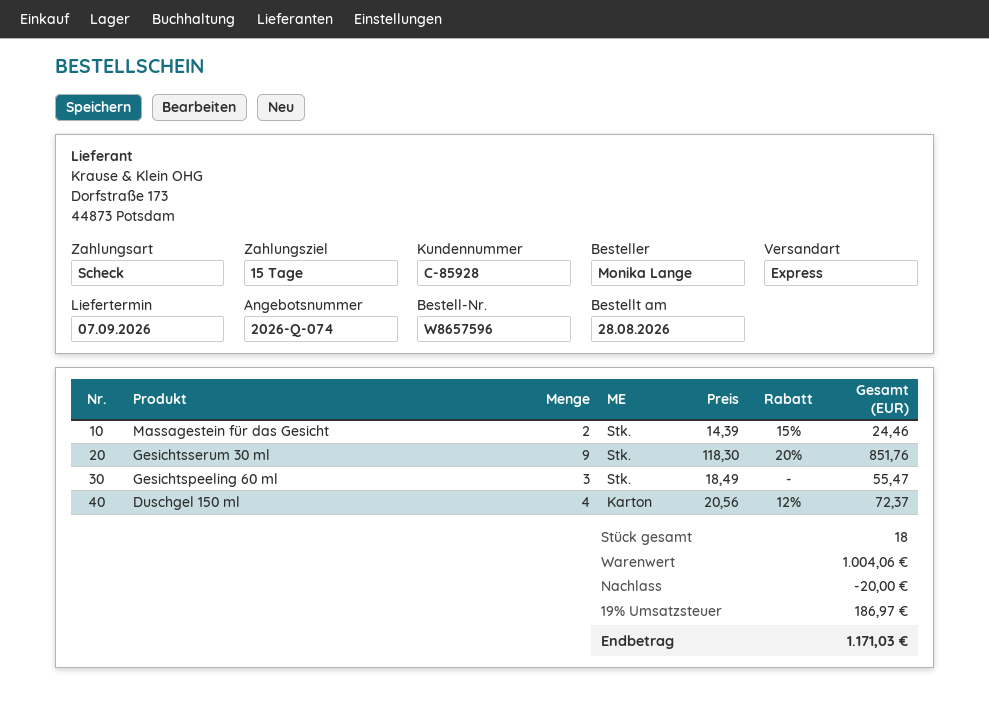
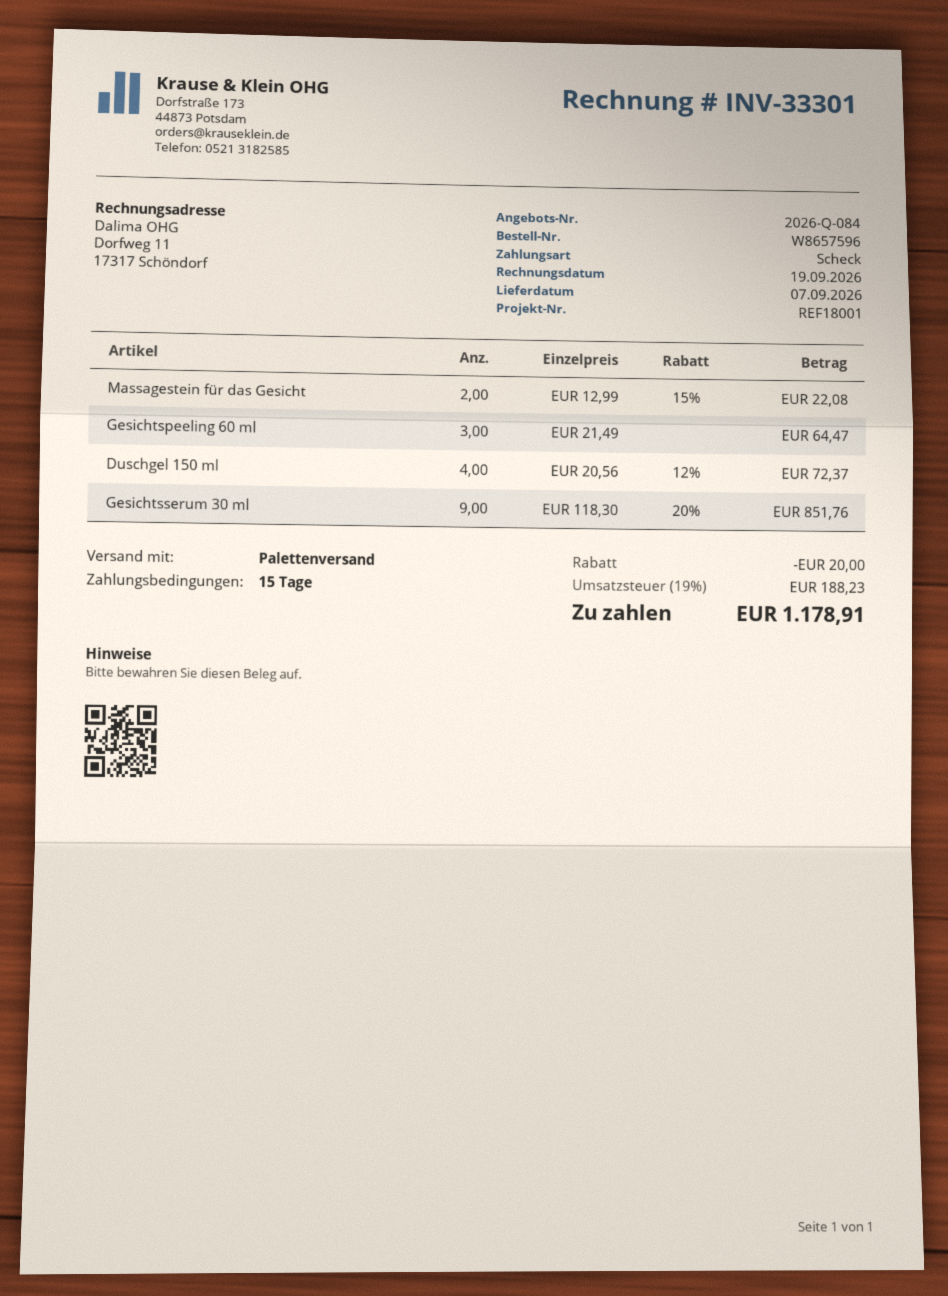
quote number: 2026-Q-074 -> 2026-Q-084
shipping method: express -> pallet freight
Massagestein für das Gesicht: 2 x 14.39 - 15% = 24.46 -> 2 x 12.99 - 15% = 22.08
Gesichtspeeling 60 ml: 3 x 18.49 = 55.47 -> 3 x 21.49 = 64.47
tax: 19% = 186.97 -> 19% = 188.23
total: 1171.03 -> 1178.91

